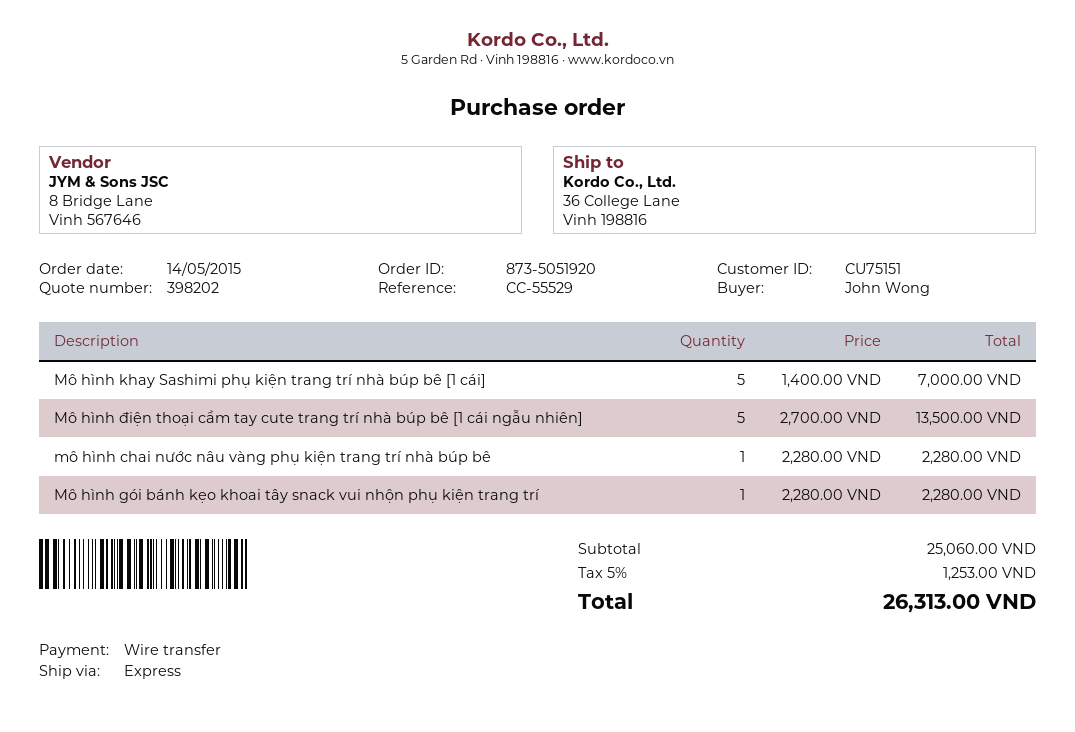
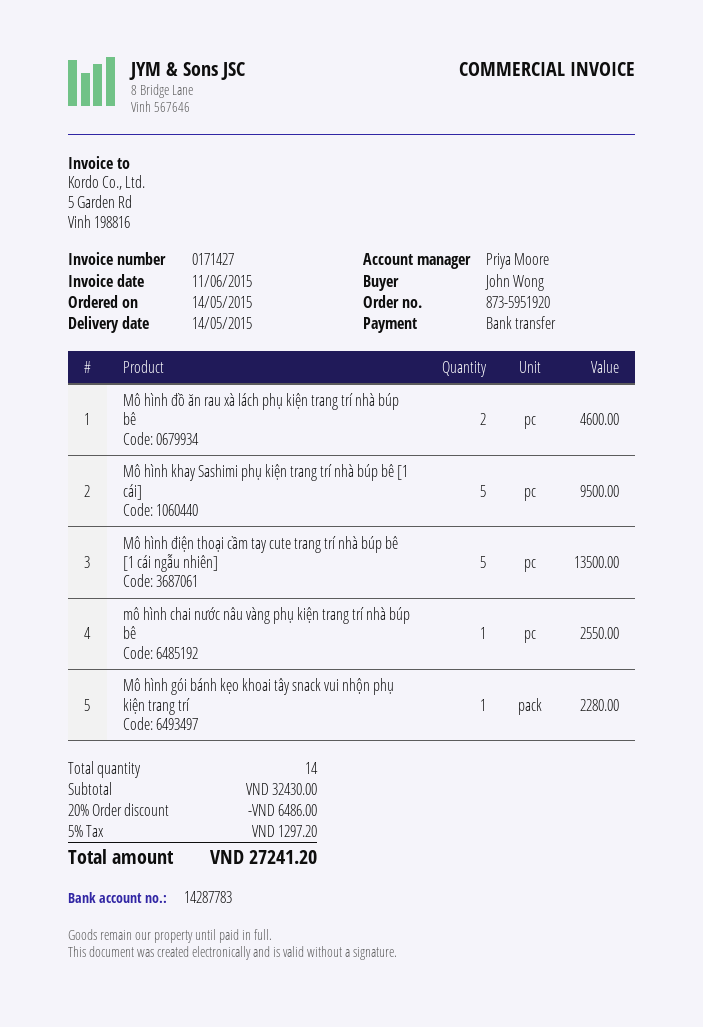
order number: 873-5051920 -> 873-5951920
Mô hình khay Sashimi phụ kiện trang trí nhà búp bê [1 cái]: 5 for 7000.00 -> 5 for 9500.00
mô hình chai nước nâu vàng phụ kiện trang trí nhà búp bê: 1 for 2280.00 -> 1 for 2550.00
Mô hình đồ ăn rau xà lách phụ kiện trang trí nhà búp bê: none -> 2 for 4600.00
subtotal: 25060.00 -> 32430.00
discount: none -> 20% = 6486.00
tax: 5% = 1253.00 -> 5% = 1297.20
total: 26313.00 -> 27241.20

